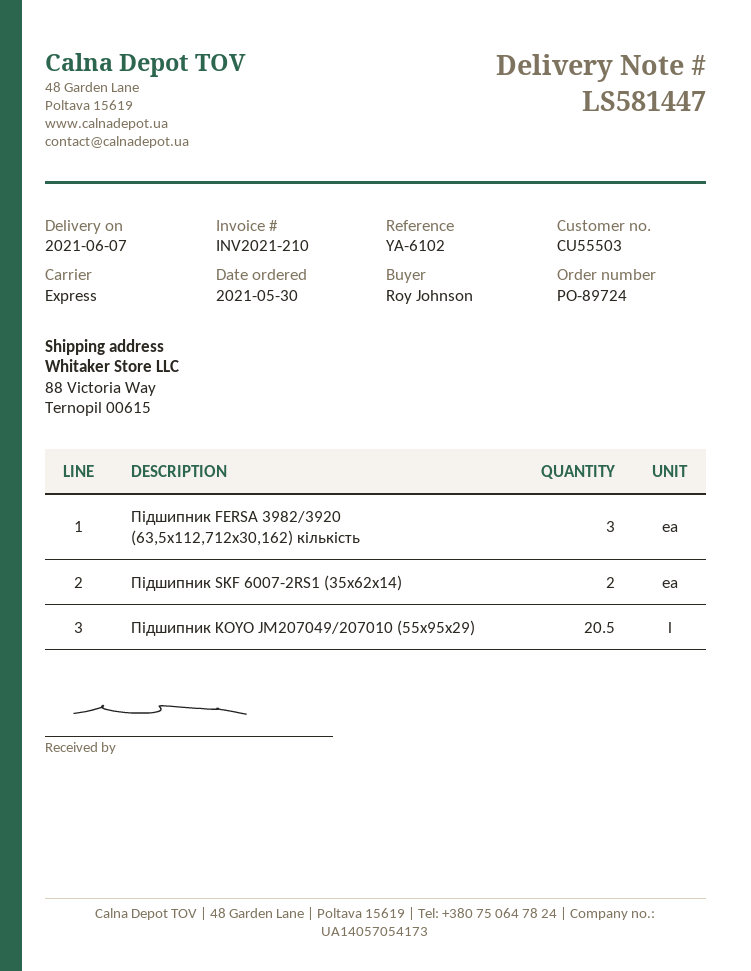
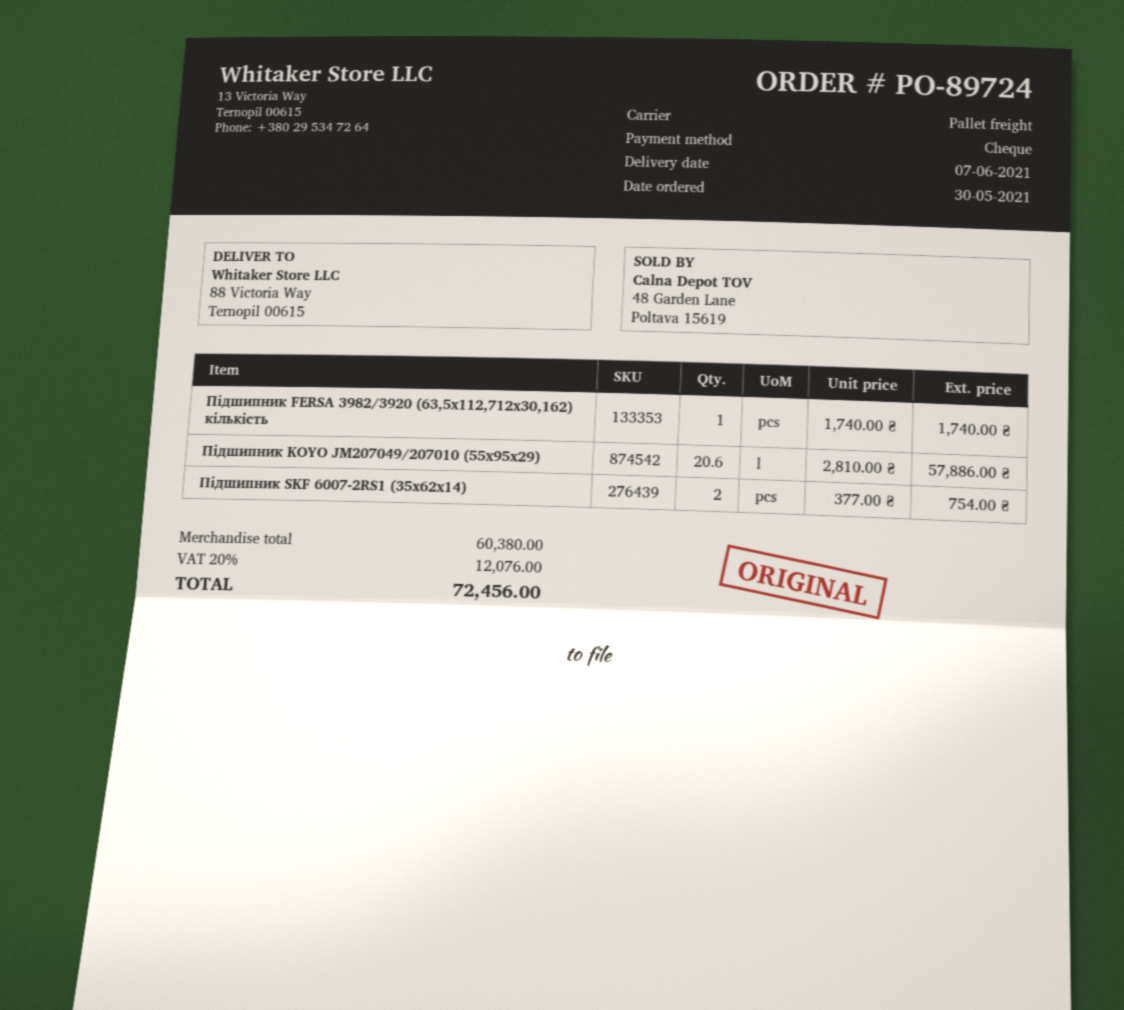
shipping method: express -> pallet freight
Підшипник FERSA 3982/3920 (63,5x112,712x30,162) кількість: 3 -> 1
Підшипник KOYO JM207049/207010 (55x95x29): 20.5 -> 20.6

